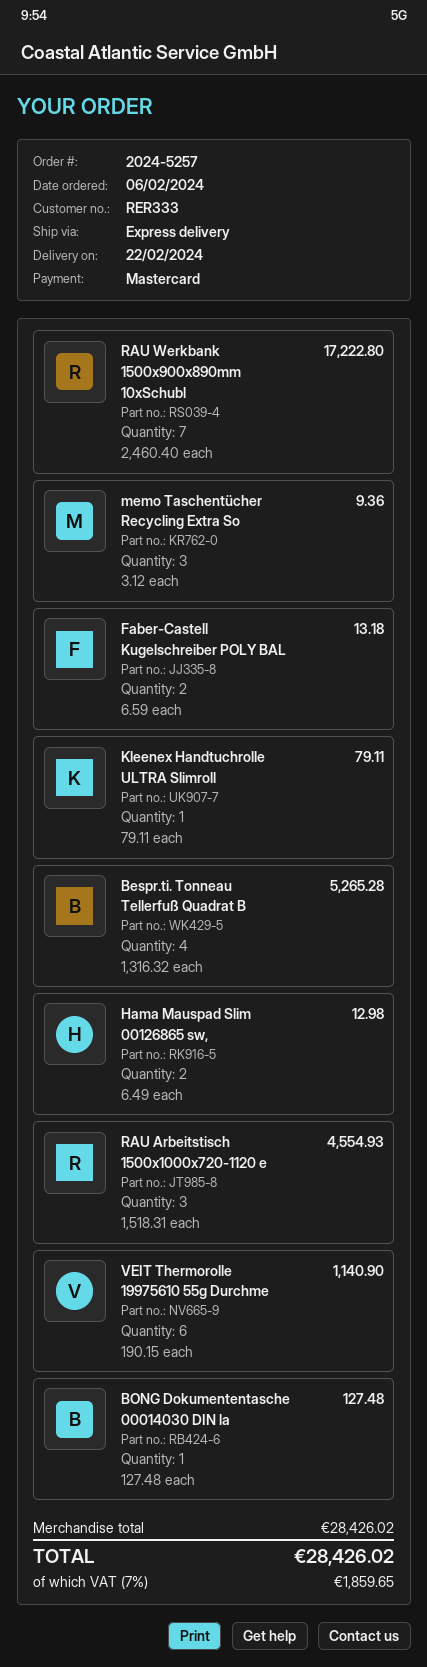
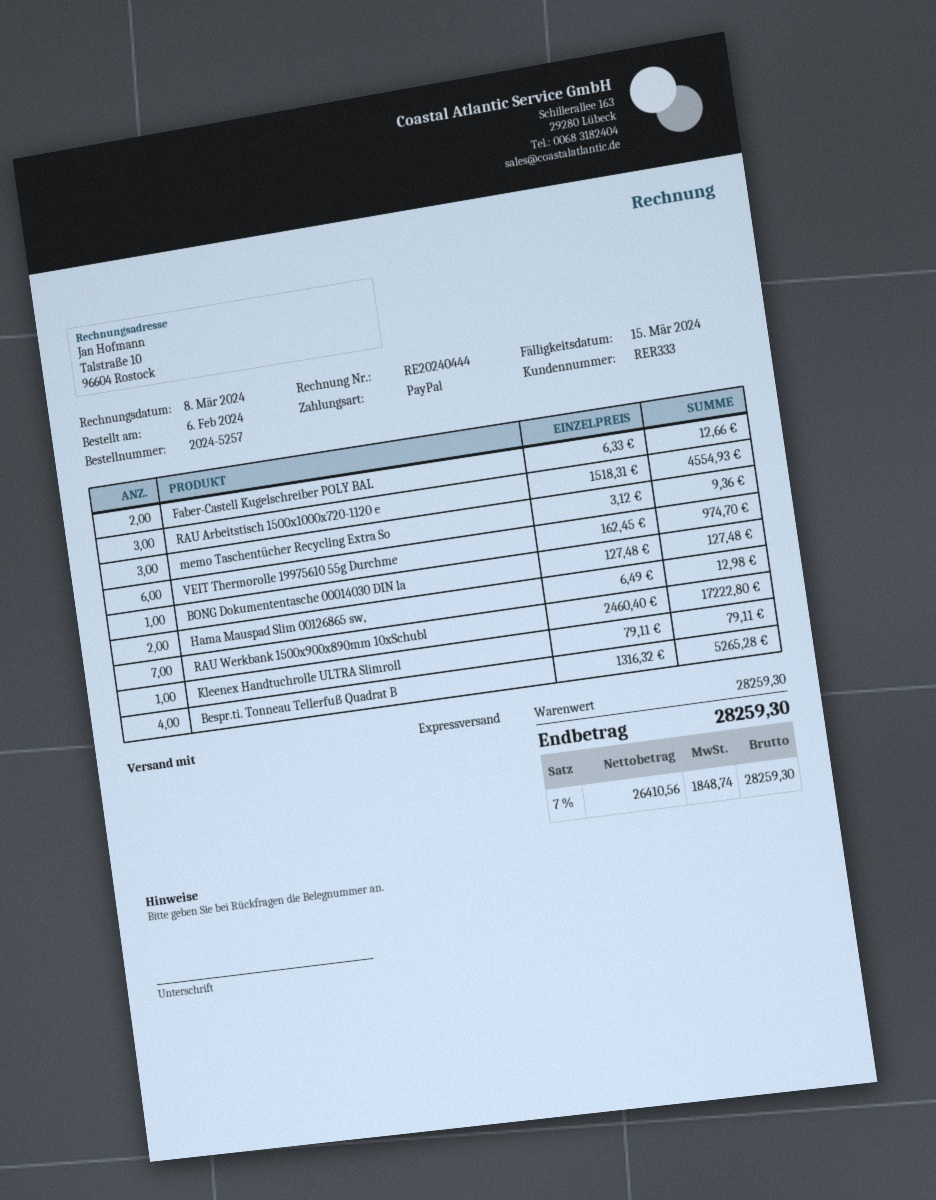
payment method: Mastercard -> PayPal
Faber-Castell Kugelschreiber POLY BAL: 2 x 6.59 = 13.18 -> 2 x 6.33 = 12.66
VEIT Thermorolle 19975610 55g Durchme: 6 x 190.15 = 1140.90 -> 6 x 162.45 = 974.70
subtotal: 28426.02 -> 28259.30
tax: 7% = 1859.65 -> 7% = 1848.74
total: 28426.02 -> 28259.30

